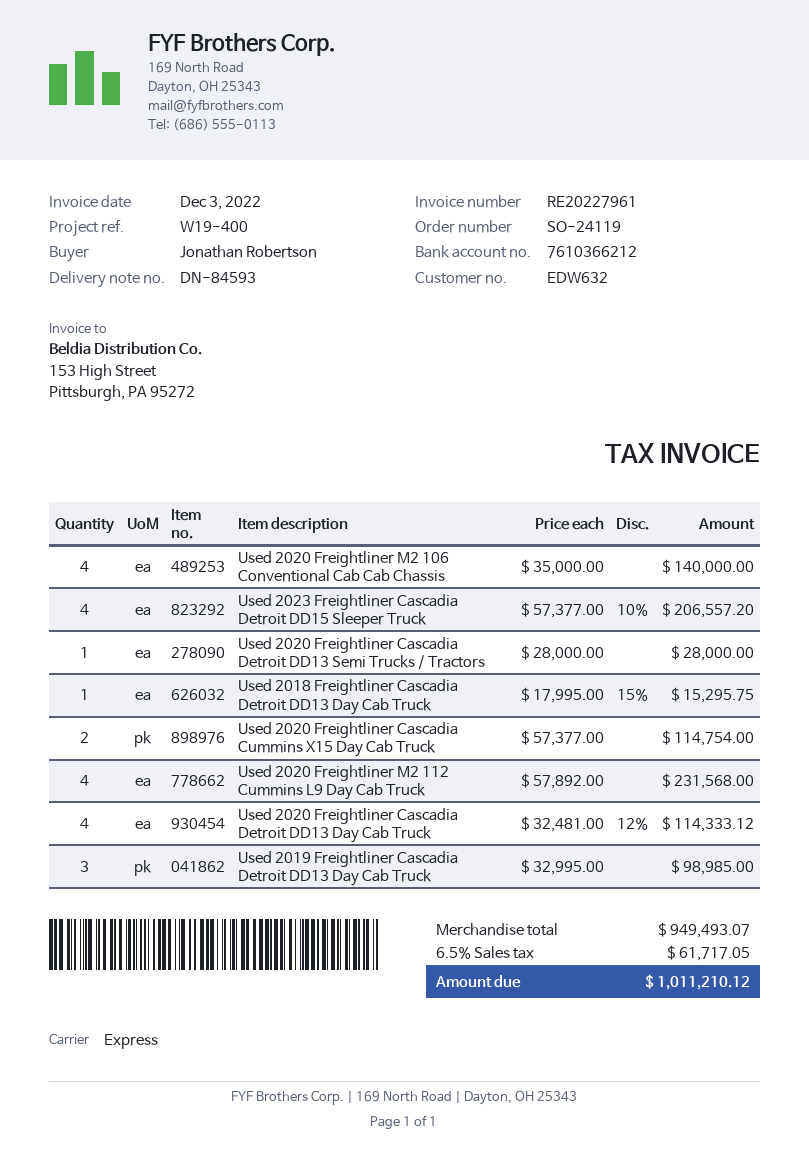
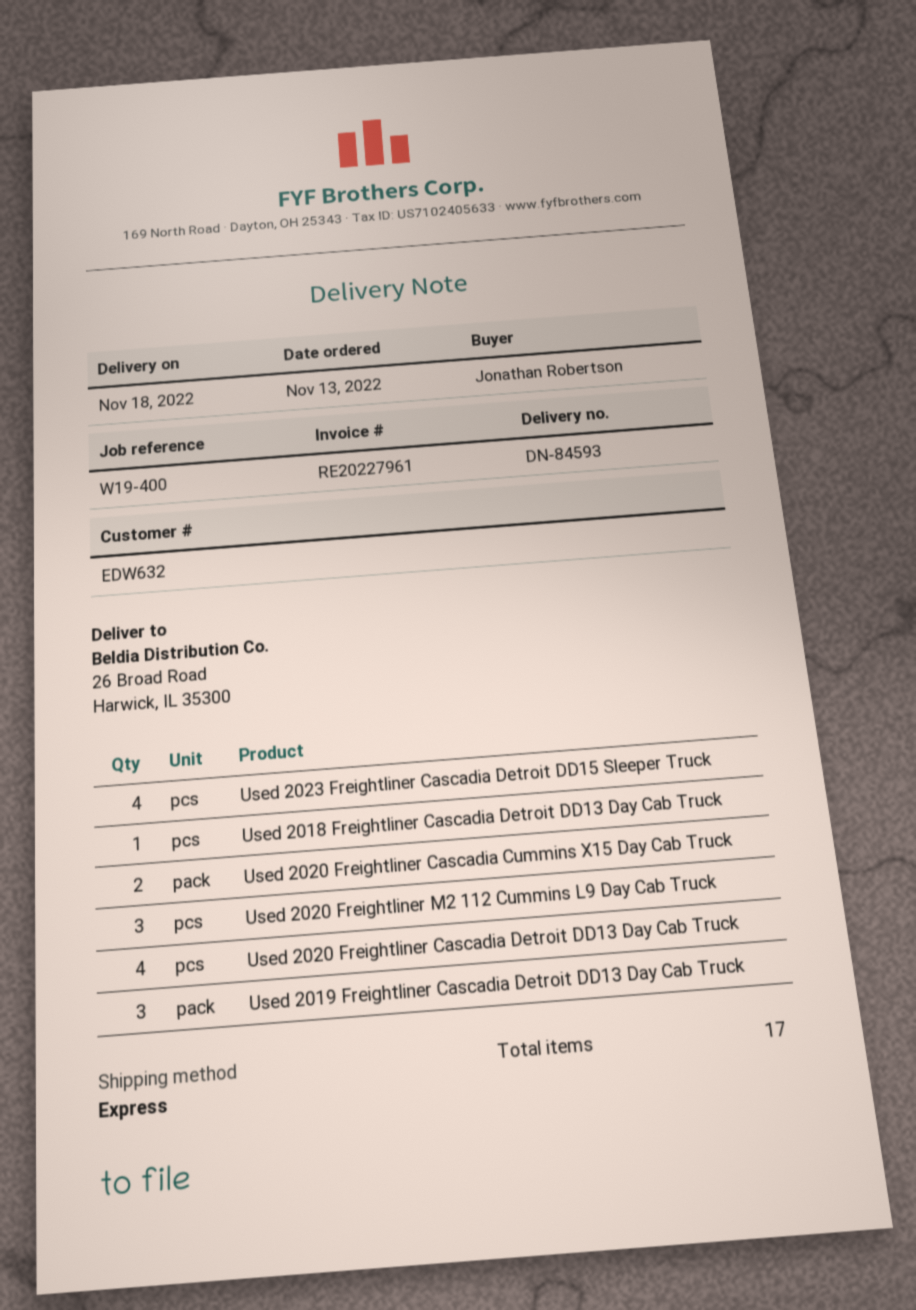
Used 2020 Freightliner M2 106 Conventional Cab Cab Chassis: 4 -> none
Used 2020 Freightliner Cascadia Detroit DD13 Semi Trucks / Tractors: 1 -> none
Used 2020 Freightliner M2 112 Cummins L9 Day Cab Truck: 4 -> 3

